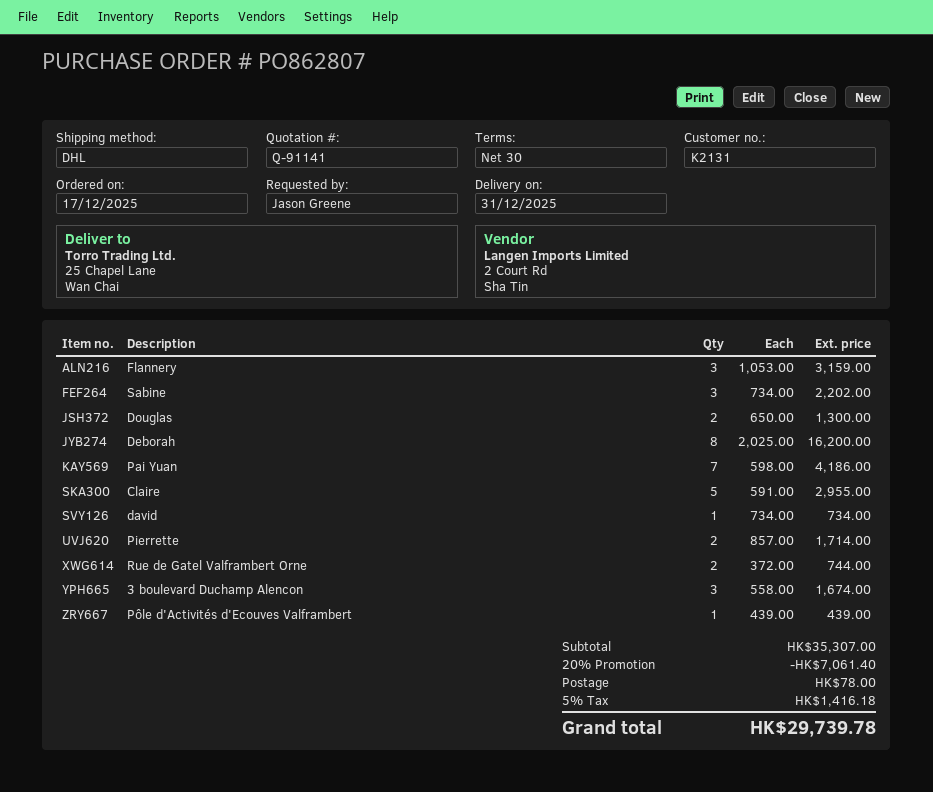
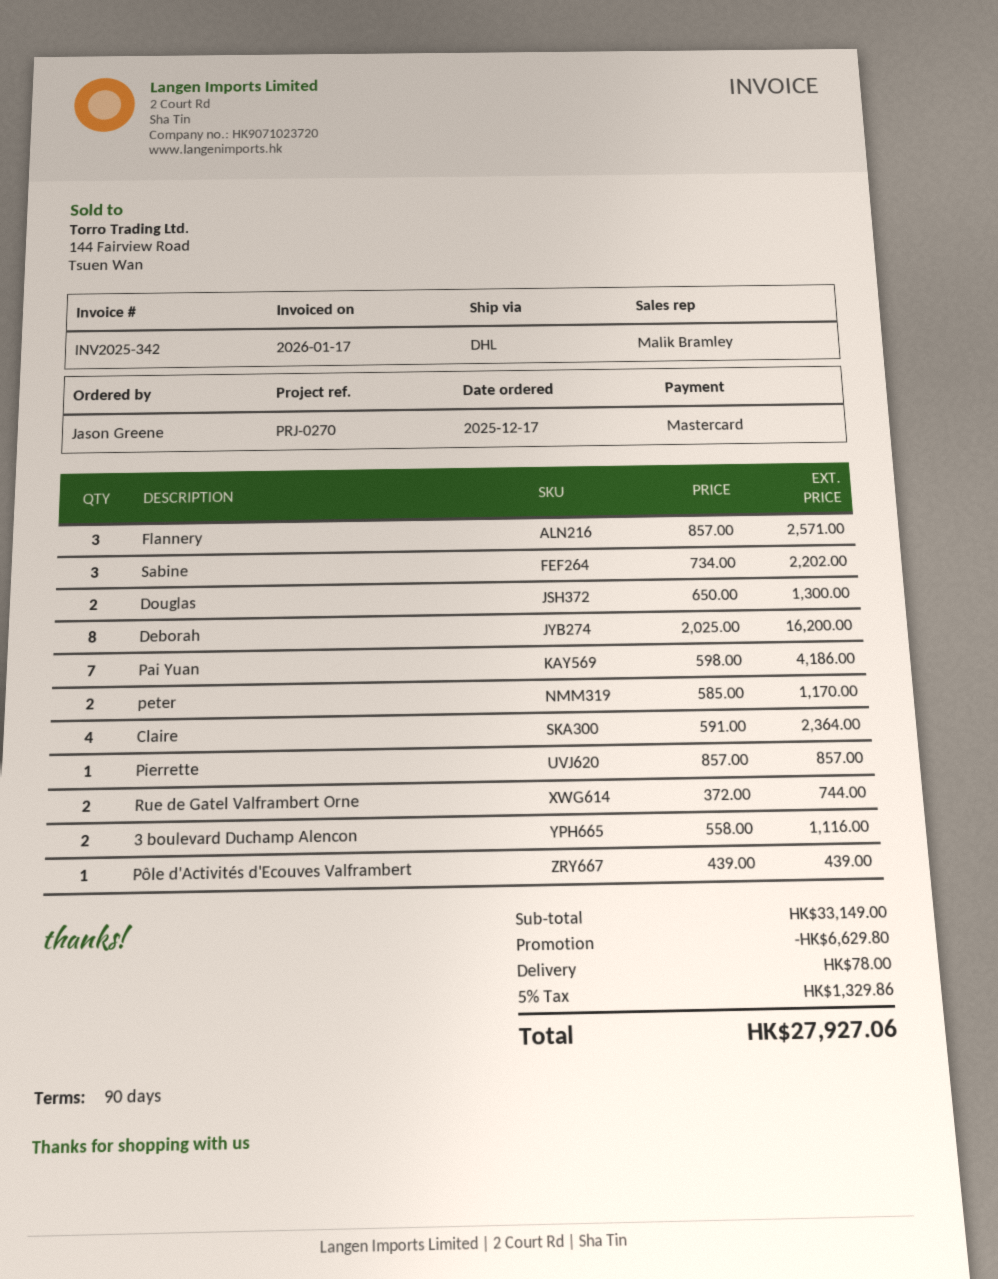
payment terms: 30 days -> 90 days
Flannery: 3 x 1053.00 = 3159.00 -> 3 x 857.00 = 2571.00
Claire: 5 x 591.00 = 2955.00 -> 4 x 591.00 = 2364.00
david: 1 x 734.00 = 734.00 -> none
Pierrette: 2 x 857.00 = 1714.00 -> 1 x 857.00 = 857.00
3 boulevard Duchamp Alencon: 3 x 558.00 = 1674.00 -> 2 x 558.00 = 1116.00
peter: none -> 2 x 585.00 = 1170.00
subtotal: 35307.00 -> 33149.00
discount: 7061.40 -> 6629.80
tax: 5% = 1416.18 -> 5% = 1329.86
total: 29739.78 -> 27927.06

